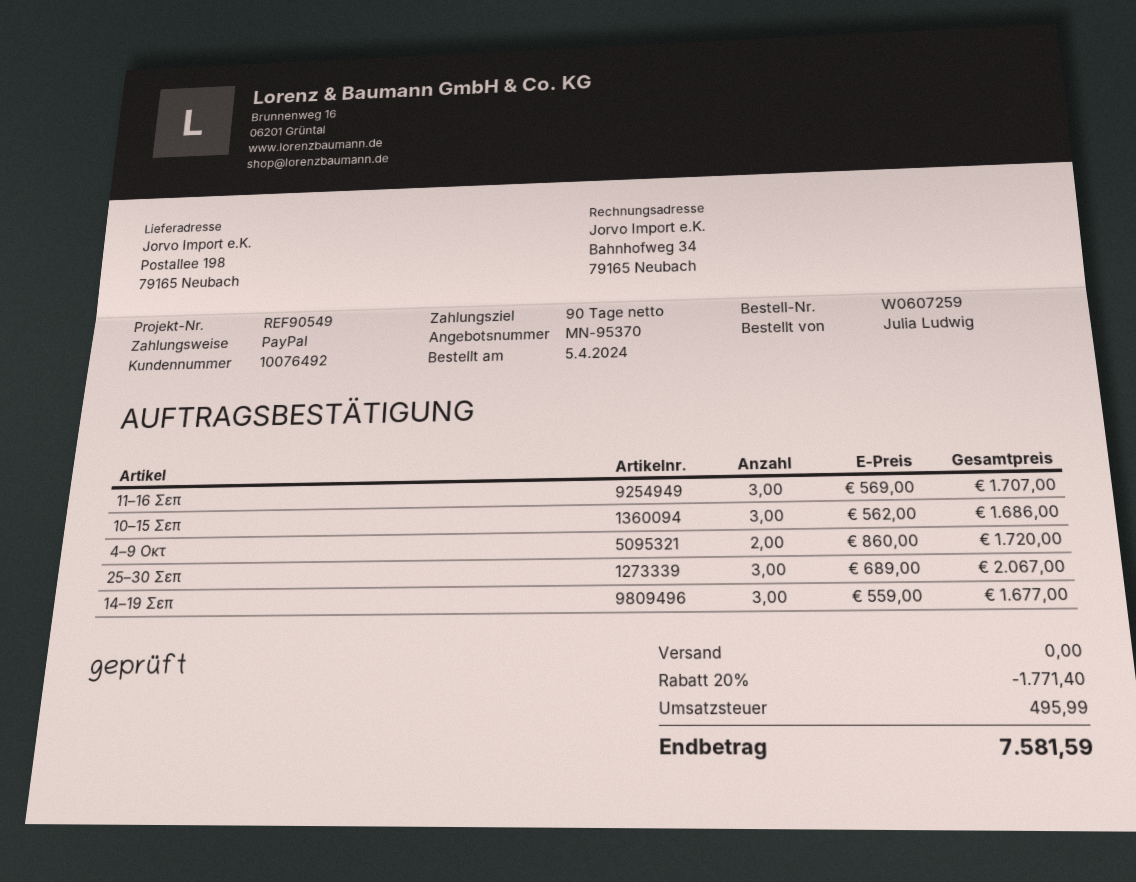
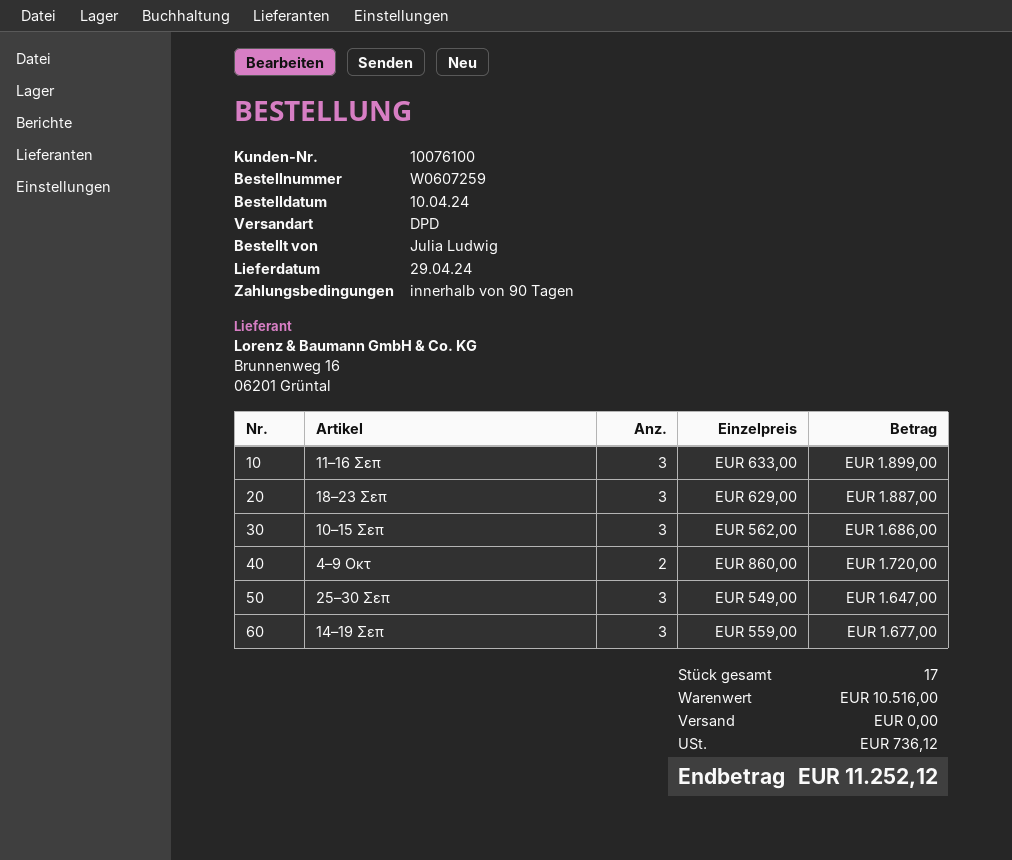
order date: 2024-04-05 -> 2024-04-10
customer number: 10076492 -> 10076100
11–16 Σεπ: 3 x 569.00 = 1707.00 -> 3 x 633.00 = 1899.00
25–30 Σεπ: 3 x 689.00 = 2067.00 -> 3 x 549.00 = 1647.00
18–23 Σεπ: none -> 3 x 629.00 = 1887.00
discount: 20% = 1771.40 -> none
tax: 495.99 -> 736.12
total: 7581.59 -> 11252.12

